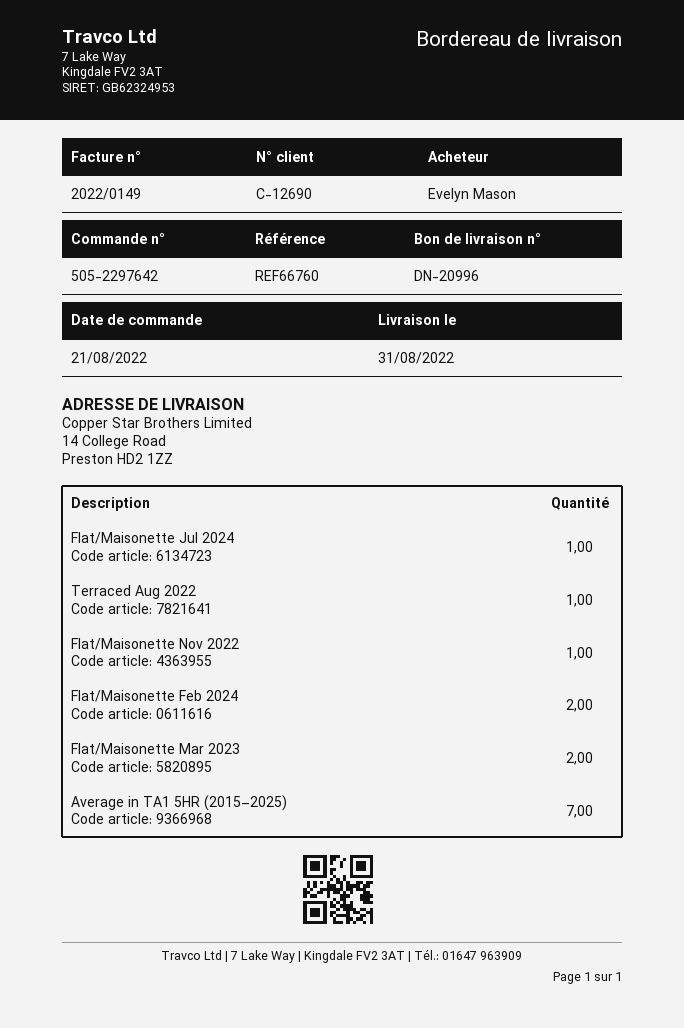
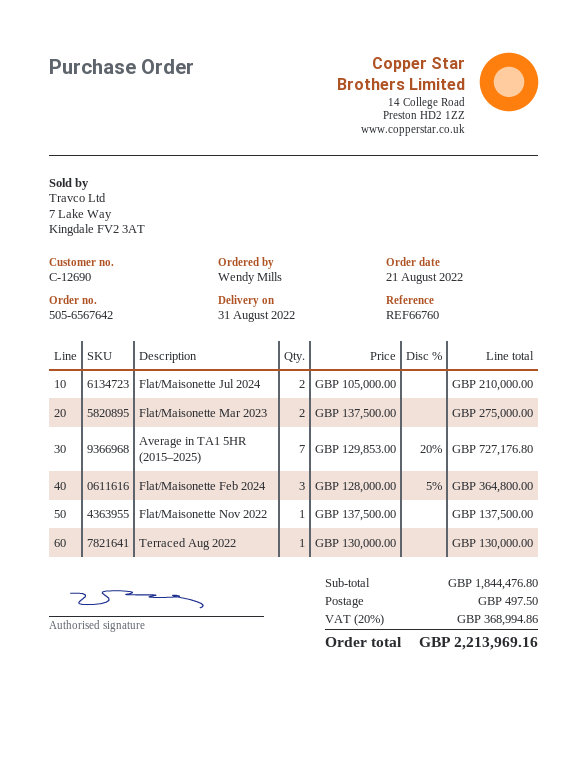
order number: 505-2297642 -> 505-6567642
ordered by: Evelyn Mason -> Wendy Mills
Flat/Maisonette Jul 2024: 1 -> 2
Flat/Maisonette Feb 2024: 2 -> 3

